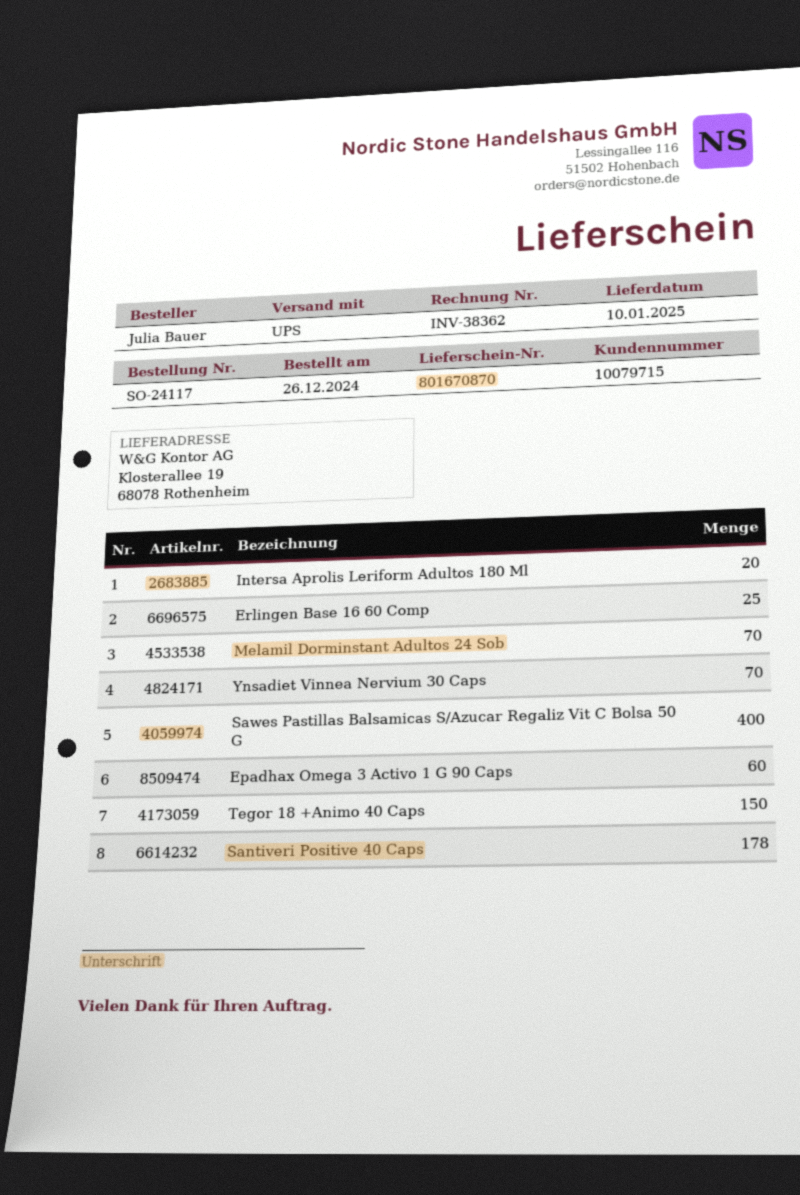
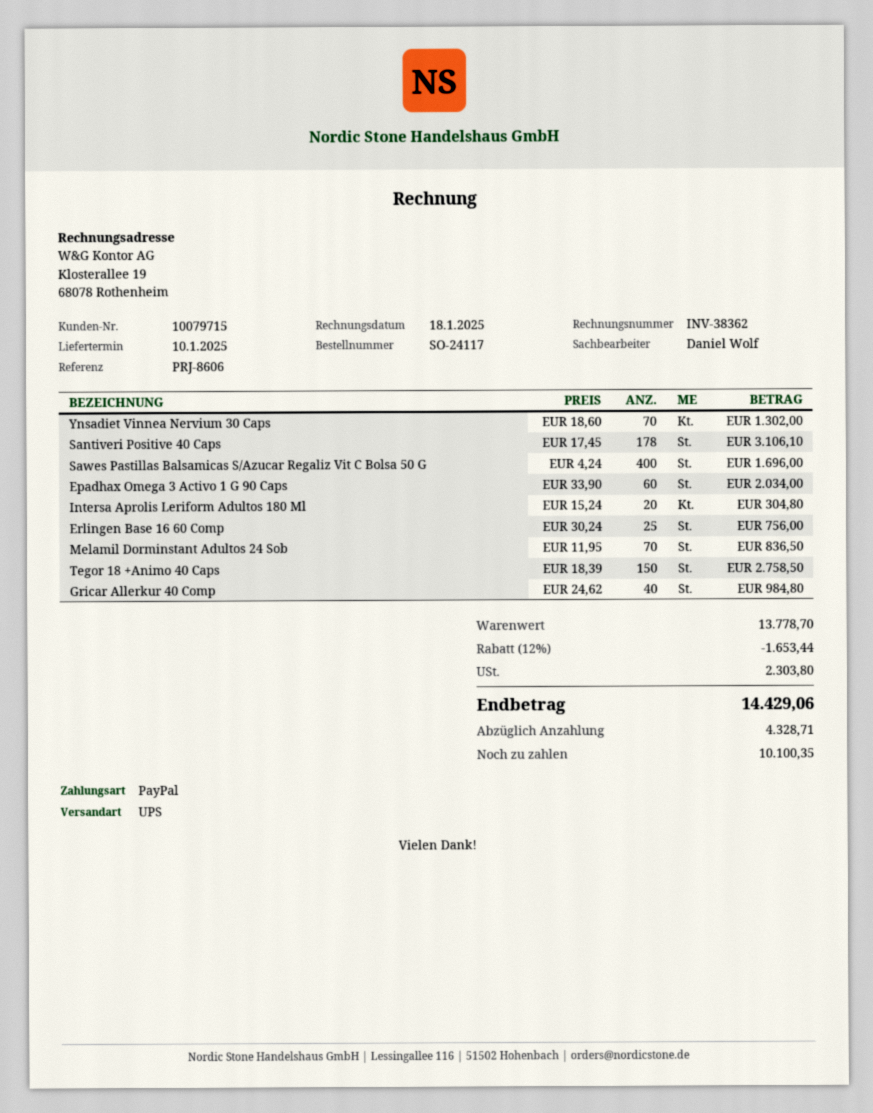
Gricar Allerkur 40 Comp: none -> 40

